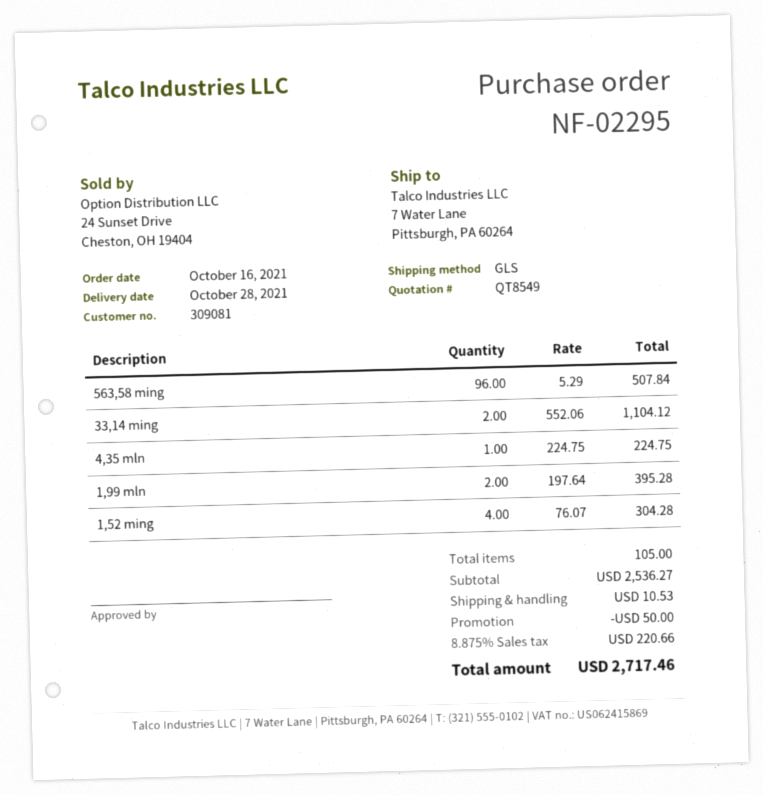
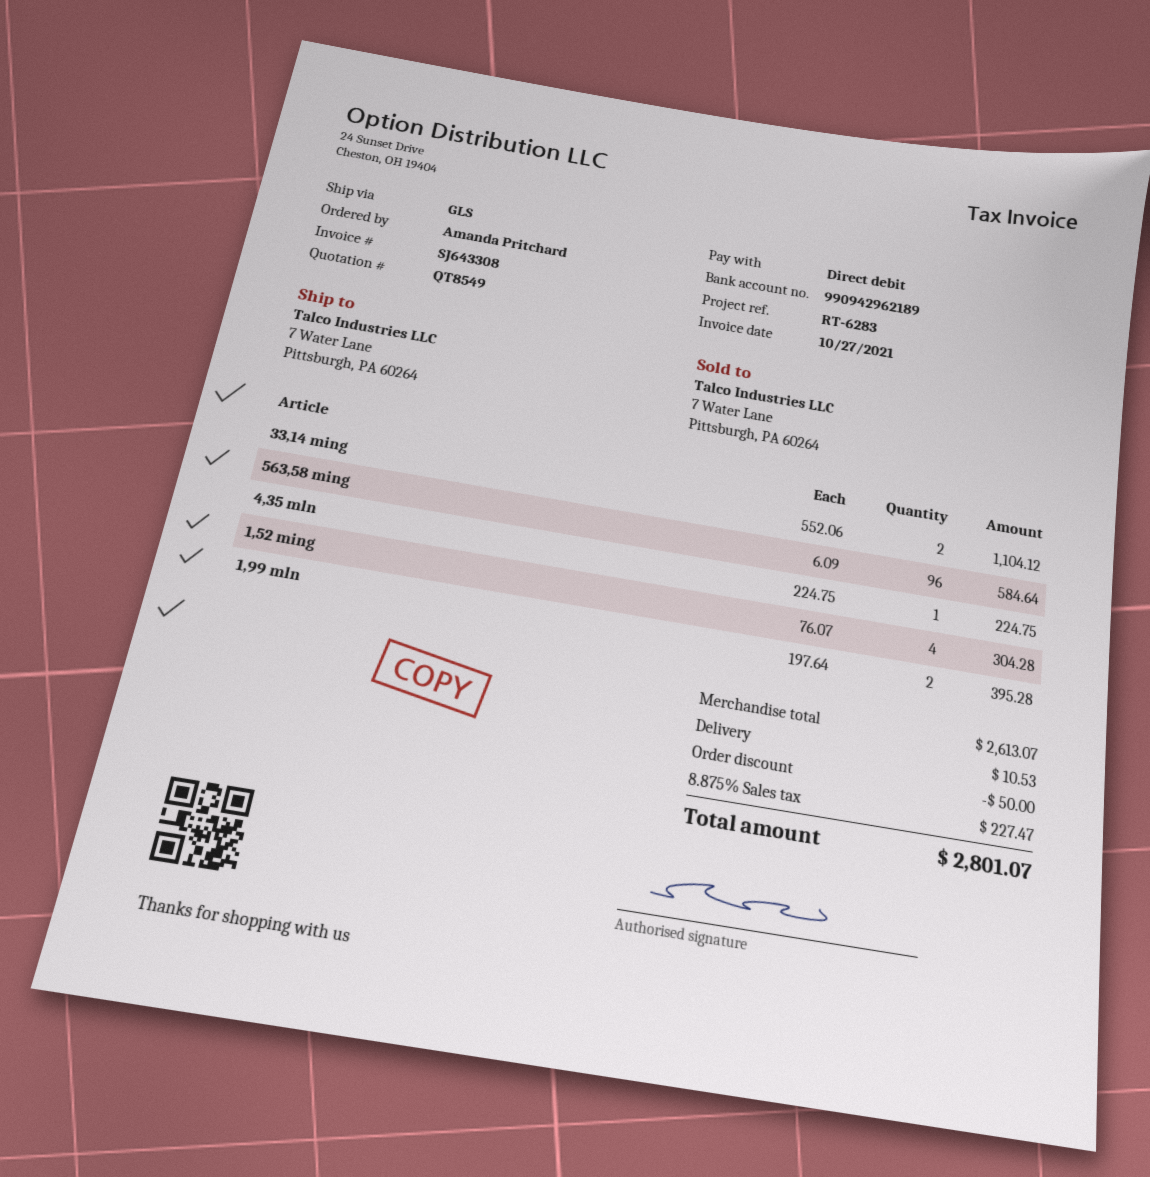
563,58 ming: 96 x 5.29 = 507.84 -> 96 x 6.09 = 584.64
subtotal: 2536.27 -> 2613.07
tax: 8.875% = 220.66 -> 8.875% = 227.47
total: 2717.46 -> 2801.07

